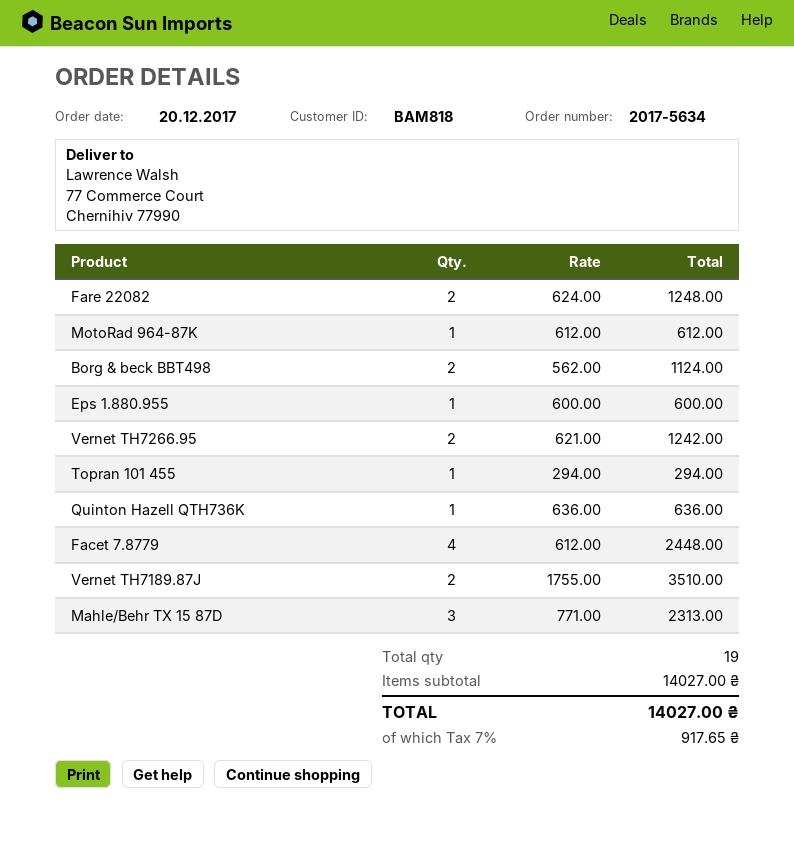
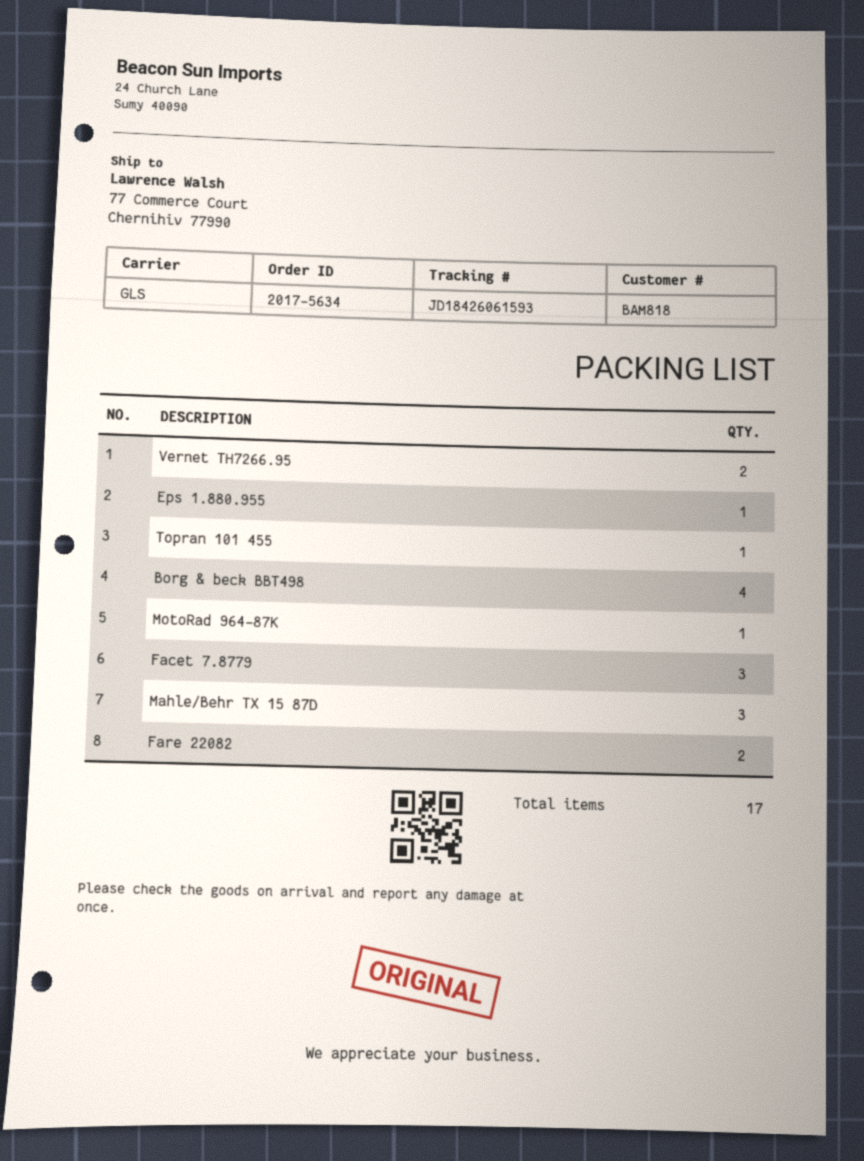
Borg & beck BBT498: 2 -> 4
Quinton Hazell QTH736K: 1 -> none
Facet 7.8779: 4 -> 3
Vernet TH7189.87J: 2 -> none
total quantity: 19 -> 17

